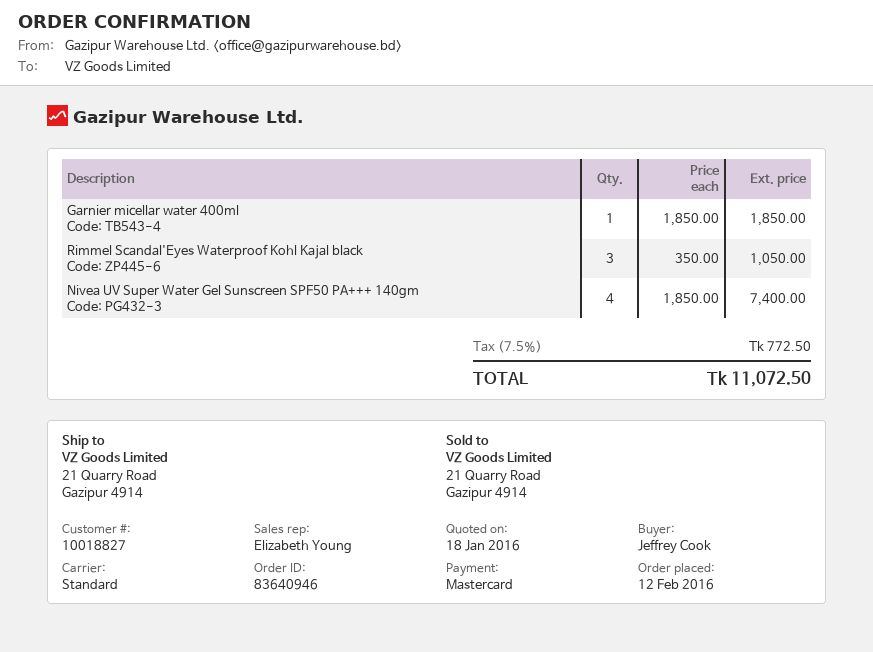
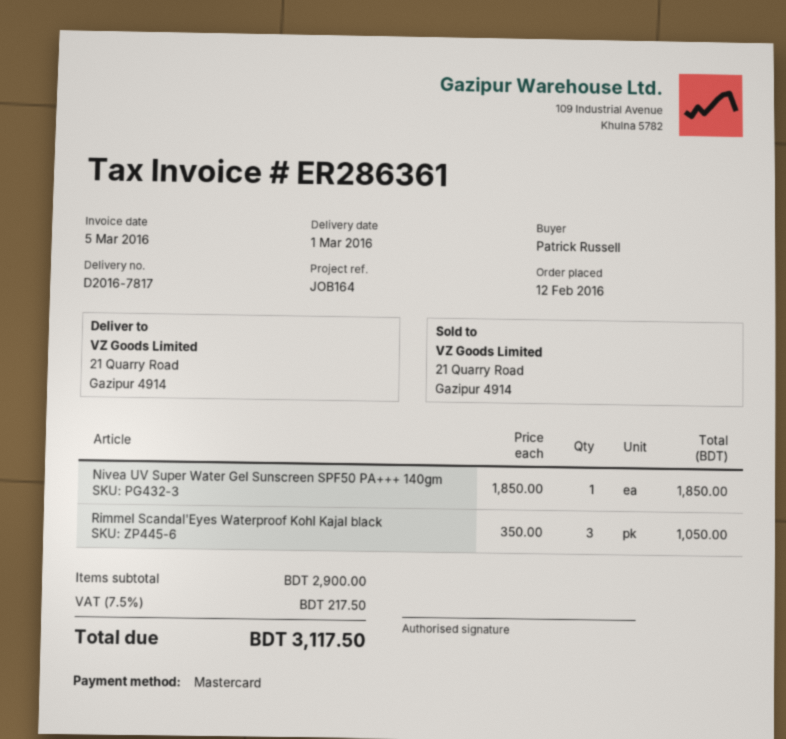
ordered by: Jeffrey Cook -> Patrick Russell
Garnier micellar water 400ml: 1 x 1850.00 = 1850.00 -> none
Nivea UV Super Water Gel Sunscreen SPF50 PA+++ 140gm: 4 x 1850.00 = 7400.00 -> 1 x 1850.00 = 1850.00
tax: 7.5% = 772.50 -> 7.5% = 217.50
total: 11072.50 -> 3117.50

